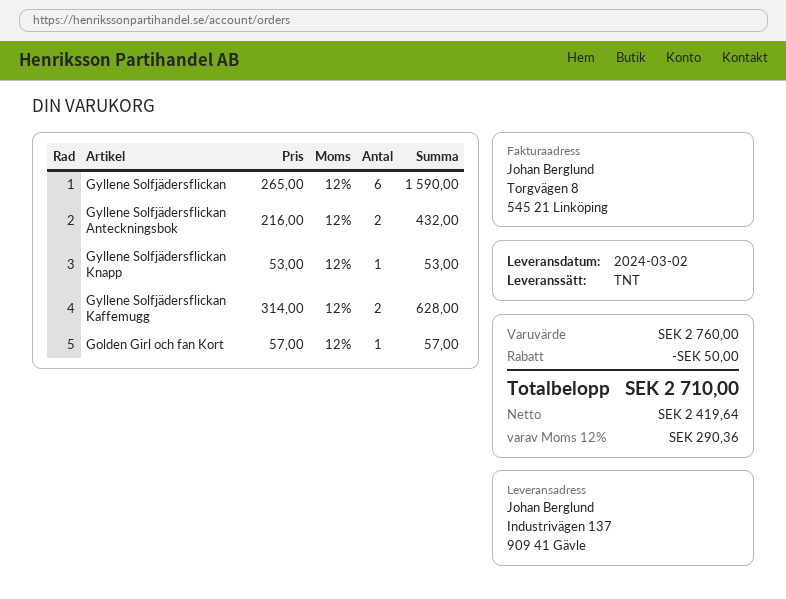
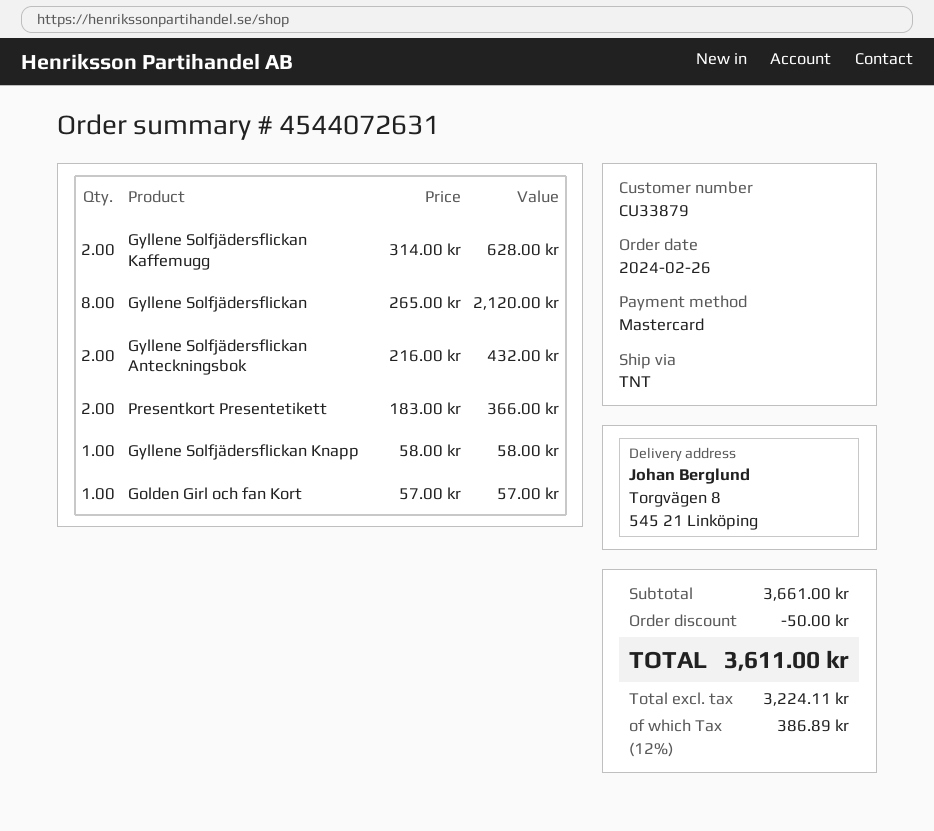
ship to: Industrivägen 137, 909 41 Gävle -> Torgvägen 8, 545 21 Linköping
Gyllene Solfjädersflickan: 6 x 265.00 = 1590.00 -> 8 x 265.00 = 2120.00
Gyllene Solfjädersflickan Knapp: 1 x 53.00 = 53.00 -> 1 x 58.00 = 58.00
Presentkort Presentetikett: none -> 2 x 183.00 = 366.00
subtotal: 2760.00 -> 3661.00
net: 2419.64 -> 3224.11
tax: 12% = 290.36 -> 12% = 386.89
total: 2710.00 -> 3611.00

